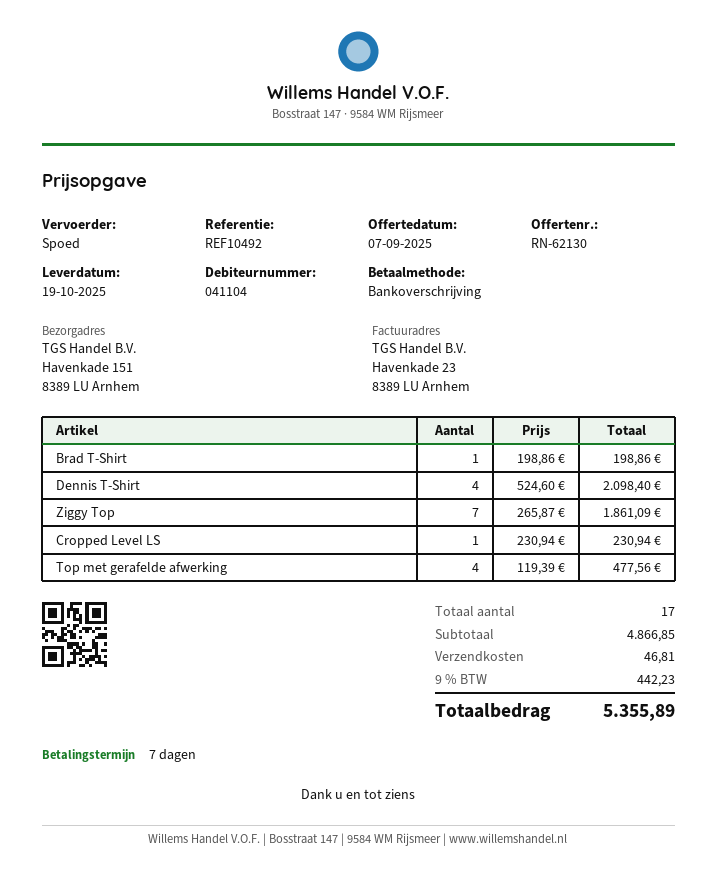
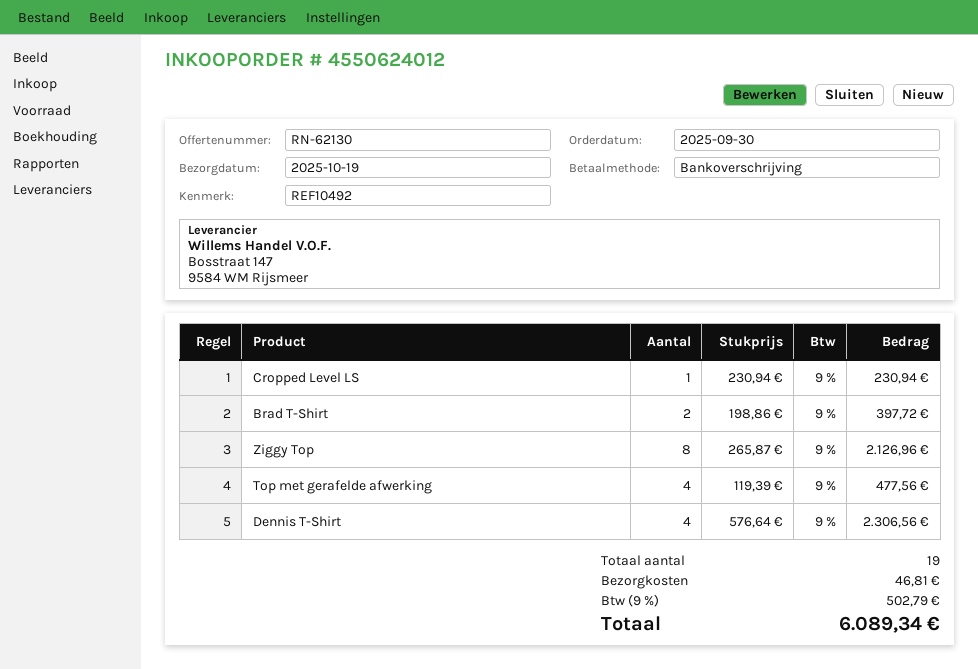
Brad T-Shirt: 1 x 198.86 = 198.86 -> 2 x 198.86 = 397.72
Dennis T-Shirt: 4 x 524.60 = 2098.40 -> 4 x 576.64 = 2306.56
Ziggy Top: 7 x 265.87 = 1861.09 -> 8 x 265.87 = 2126.96
total quantity: 17 -> 19
tax: 9% = 442.23 -> 9% = 502.79
total: 5355.89 -> 6089.34

